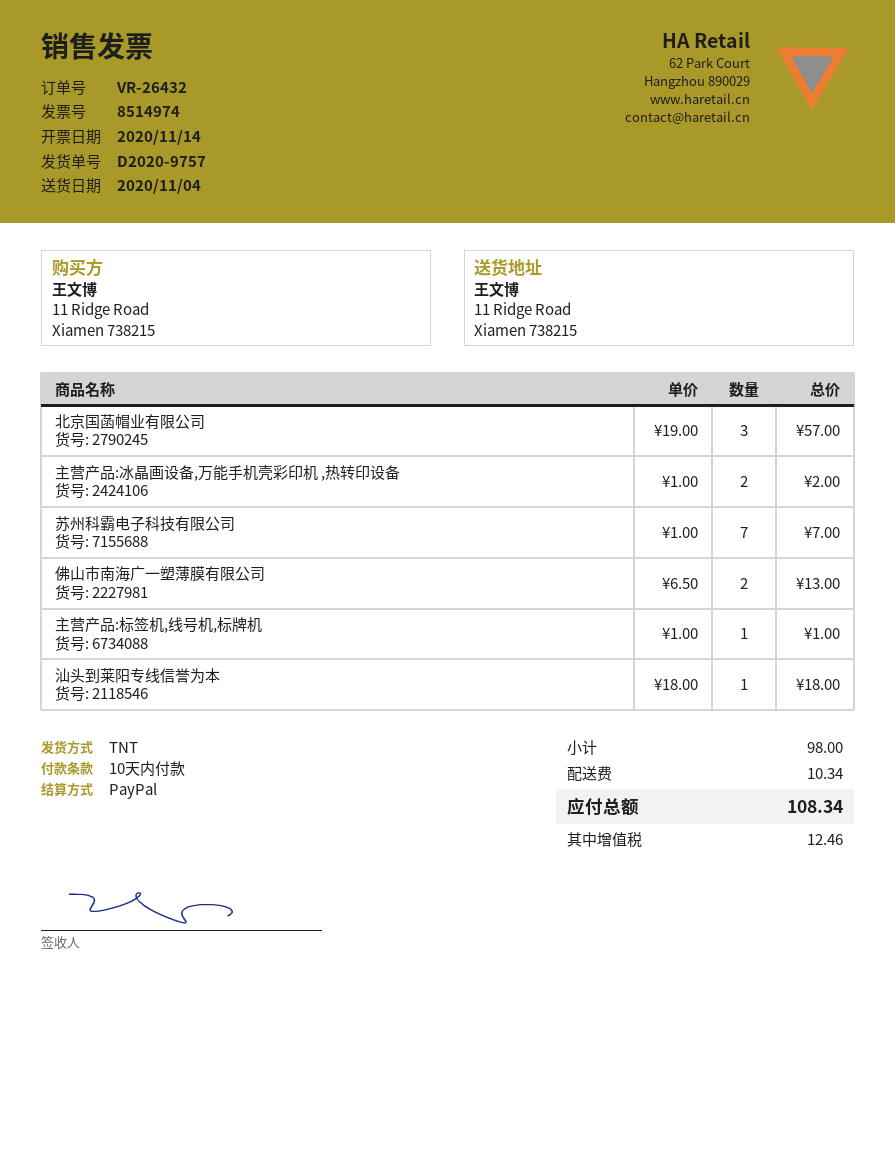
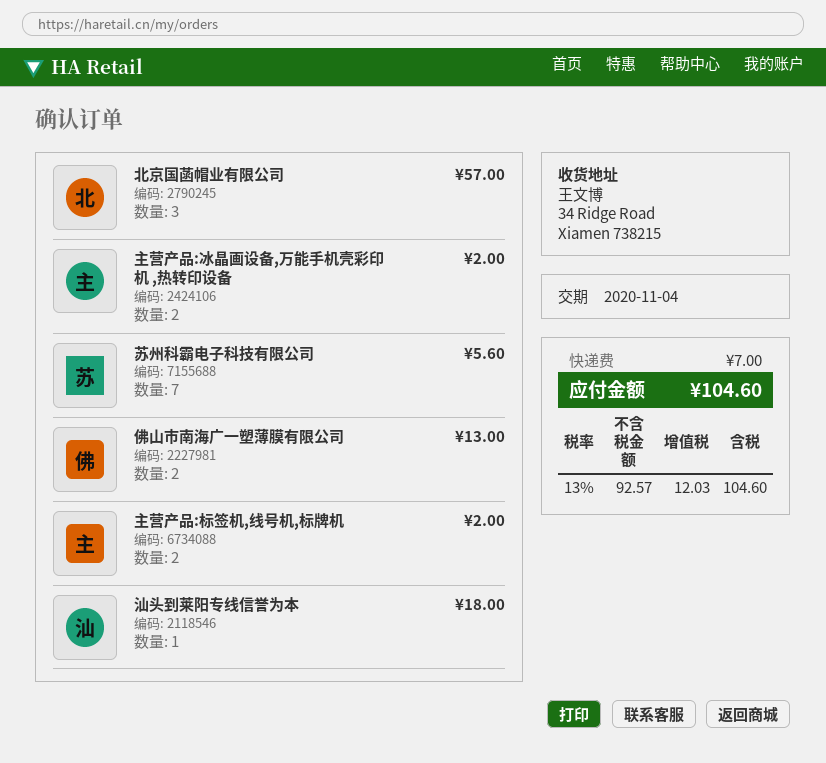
ship to: 11 Ridge Road, Xiamen 738215 -> 34 Ridge Road, Xiamen 738215
苏州科霸电子科技有限公司: 7 for 7.00 -> 7 for 5.60
主营产品:标签机,线号机,标牌机: 1 for 1.00 -> 2 for 2.00
shipping: 10.34 -> 7.00
tax: 12.46 -> 12.03
total: 108.34 -> 104.60

